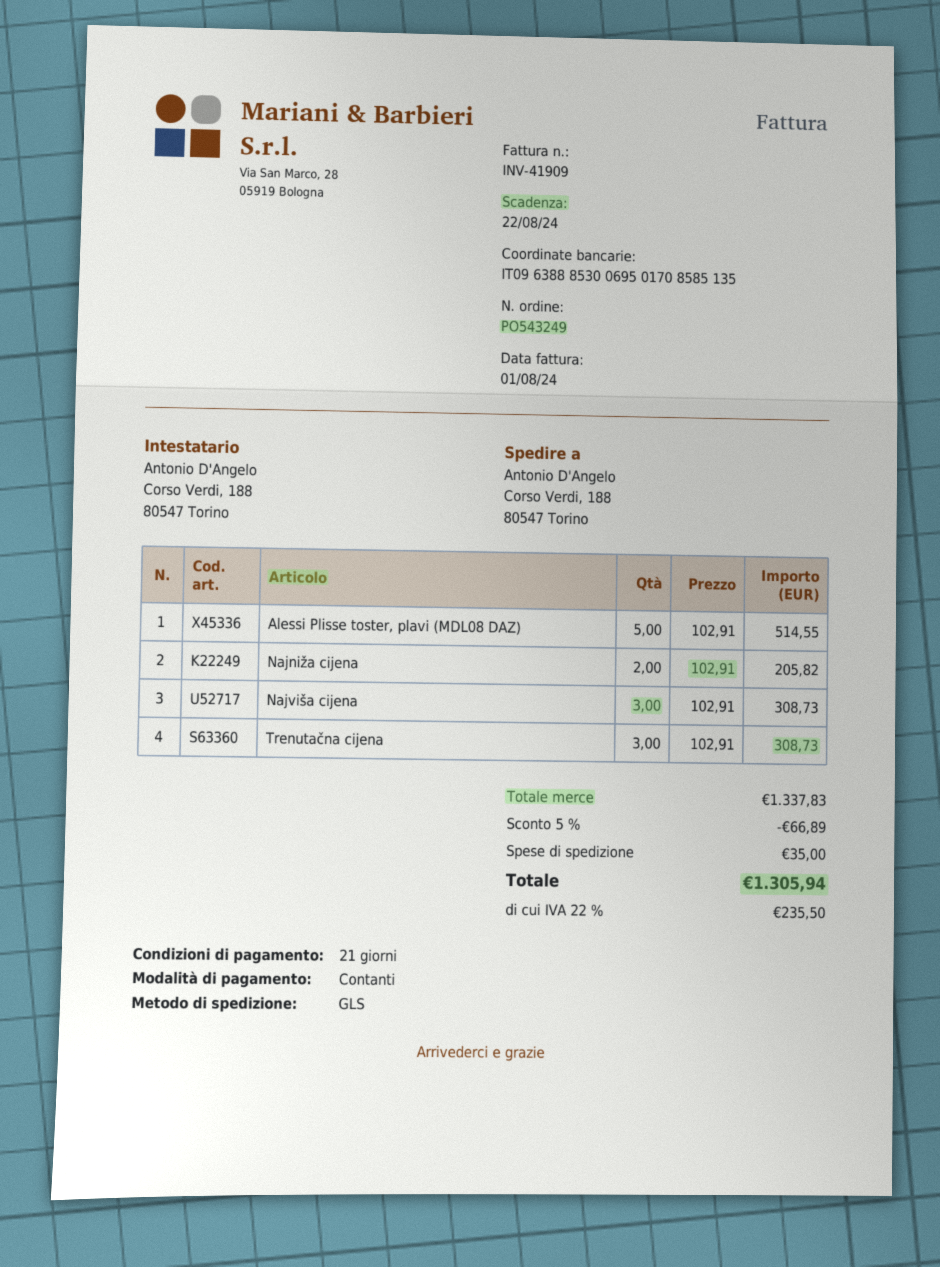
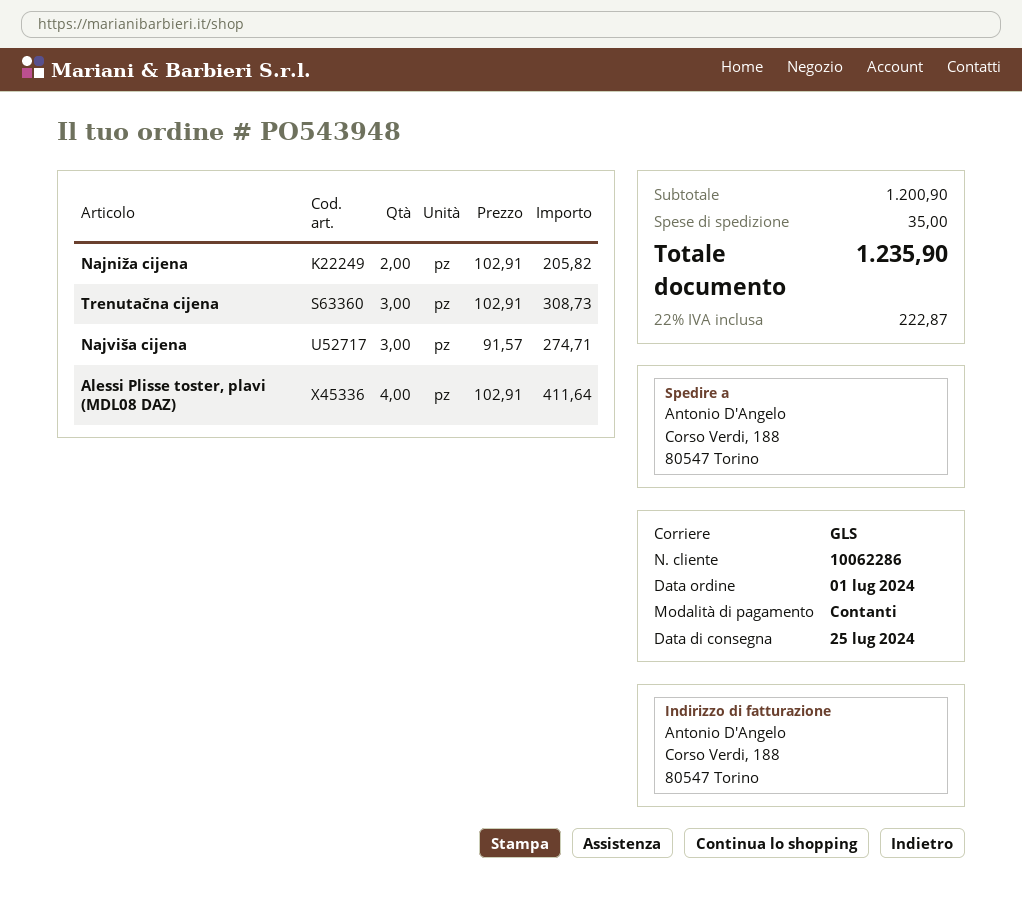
order number: PO543249 -> PO543948
Alessi Plisse toster, plavi (MDL08 DAZ): 5 x 102.91 = 514.55 -> 4 x 102.91 = 411.64
Najviša cijena: 3 x 102.91 = 308.73 -> 3 x 91.57 = 274.71
subtotal: 1337.83 -> 1200.90
discount: 5% = 66.89 -> none
tax: 22% = 235.50 -> 22% = 222.87
total: 1305.94 -> 1235.90

